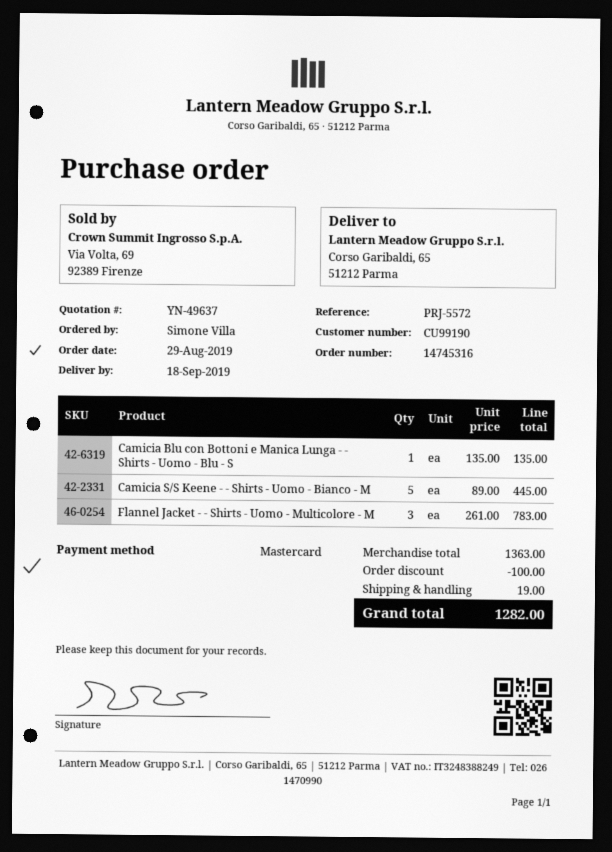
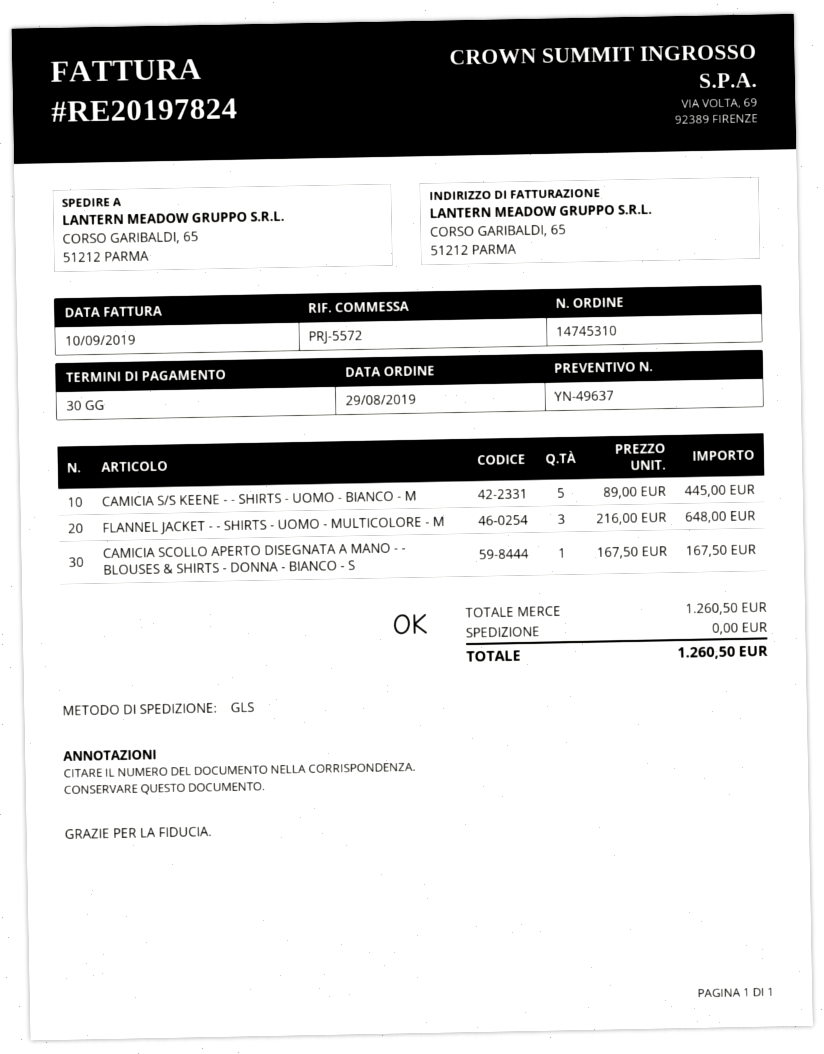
order number: 14745316 -> 14745310
Camicia Blu con Bottoni e Manica Lunga - - Shirts - Uomo - Blu - S: 1 x 135.00 = 135.00 -> none
Flannel Jacket - - Shirts - Uomo - Multicolore - M: 3 x 261.00 = 783.00 -> 3 x 216.00 = 648.00
CAMICIA SCOLLO APERTO DISEGNATA A MANO - - BLOUSES & SHIRTS - DONNA - BIANCO - S: none -> 1 x 167.50 = 167.50
subtotal: 1363.00 -> 1260.50
discount: 100.00 -> none
shipping: 19.00 -> 0.00
total: 1282.00 -> 1260.50

